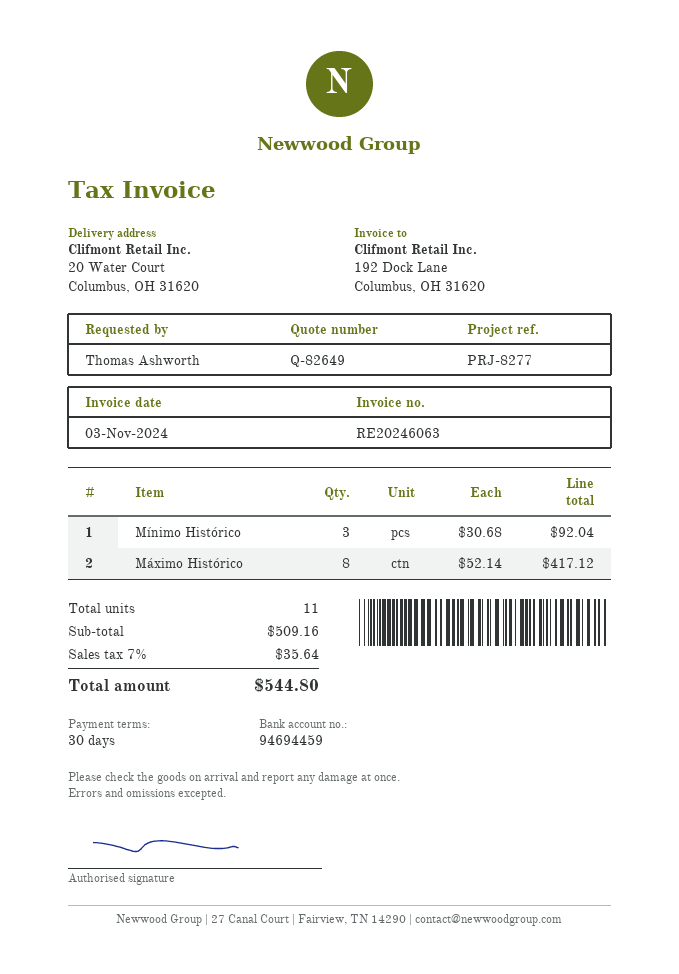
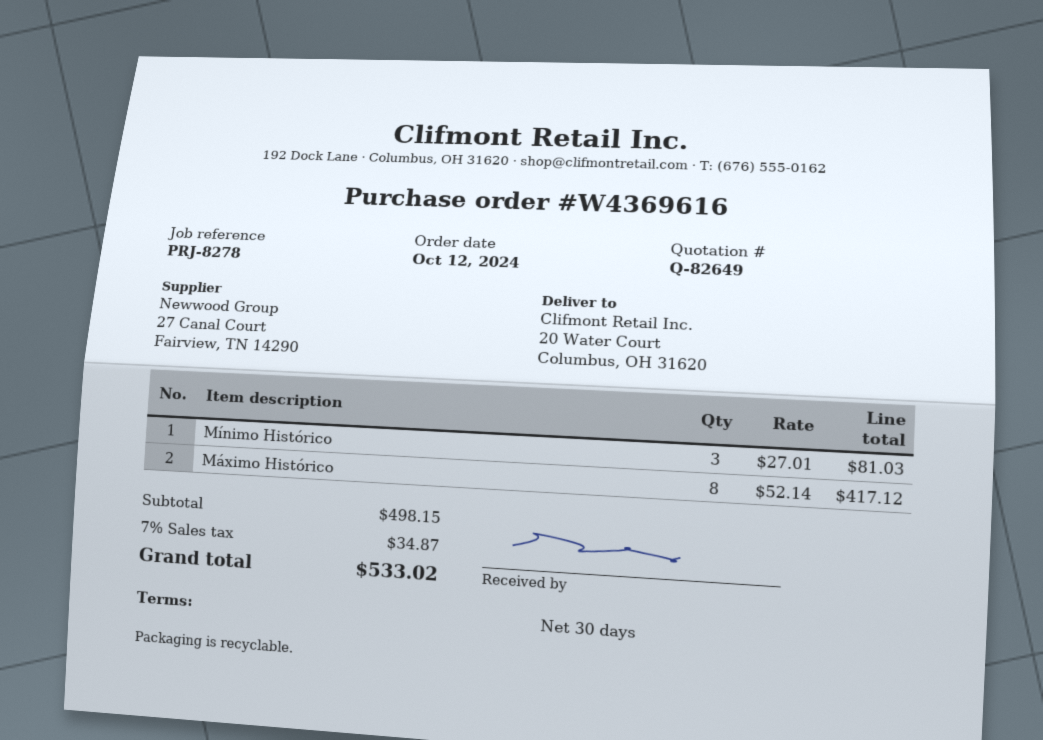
reference: PRJ-8277 -> PRJ-8278
Mínimo Histórico: 3 x 30.68 = 92.04 -> 3 x 27.01 = 81.03
subtotal: 509.16 -> 498.15
tax: 7% = 35.64 -> 7% = 34.87
total: 544.80 -> 533.02

